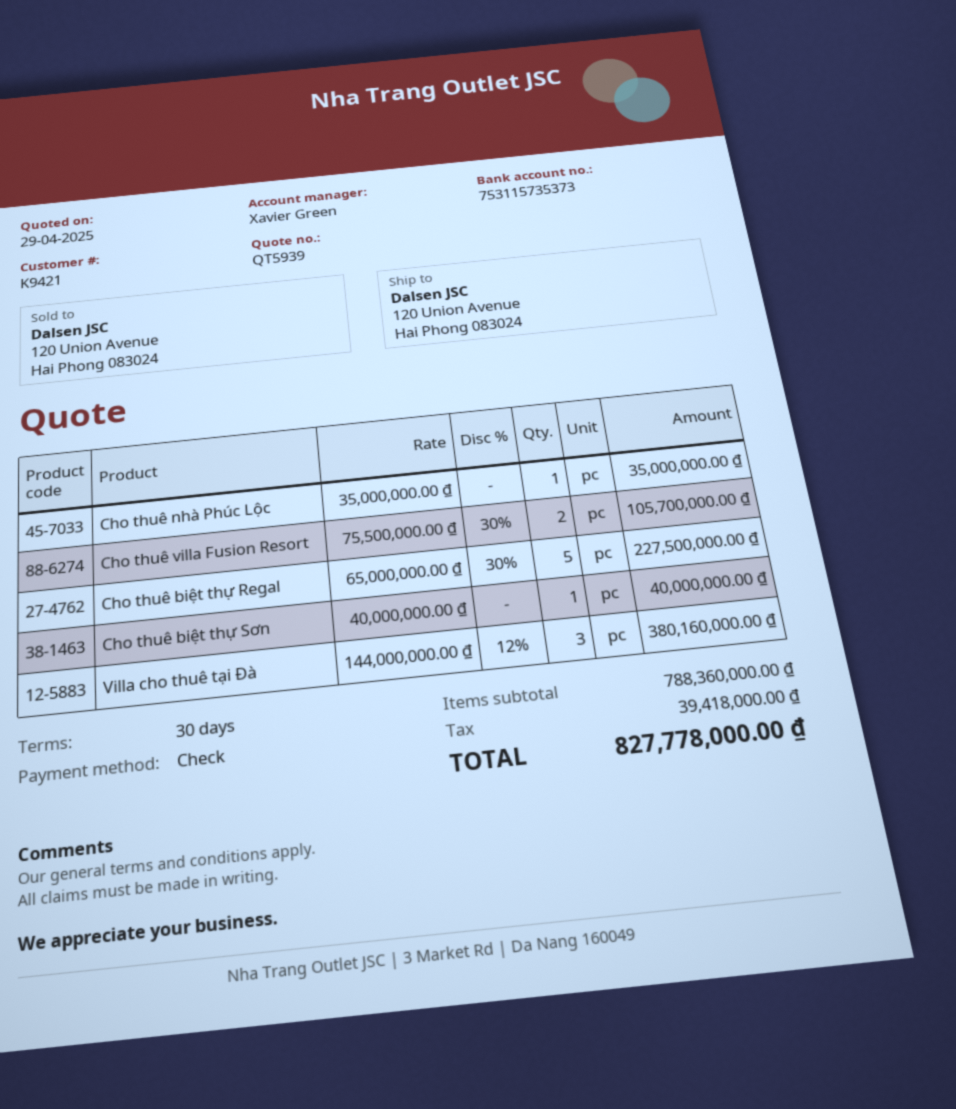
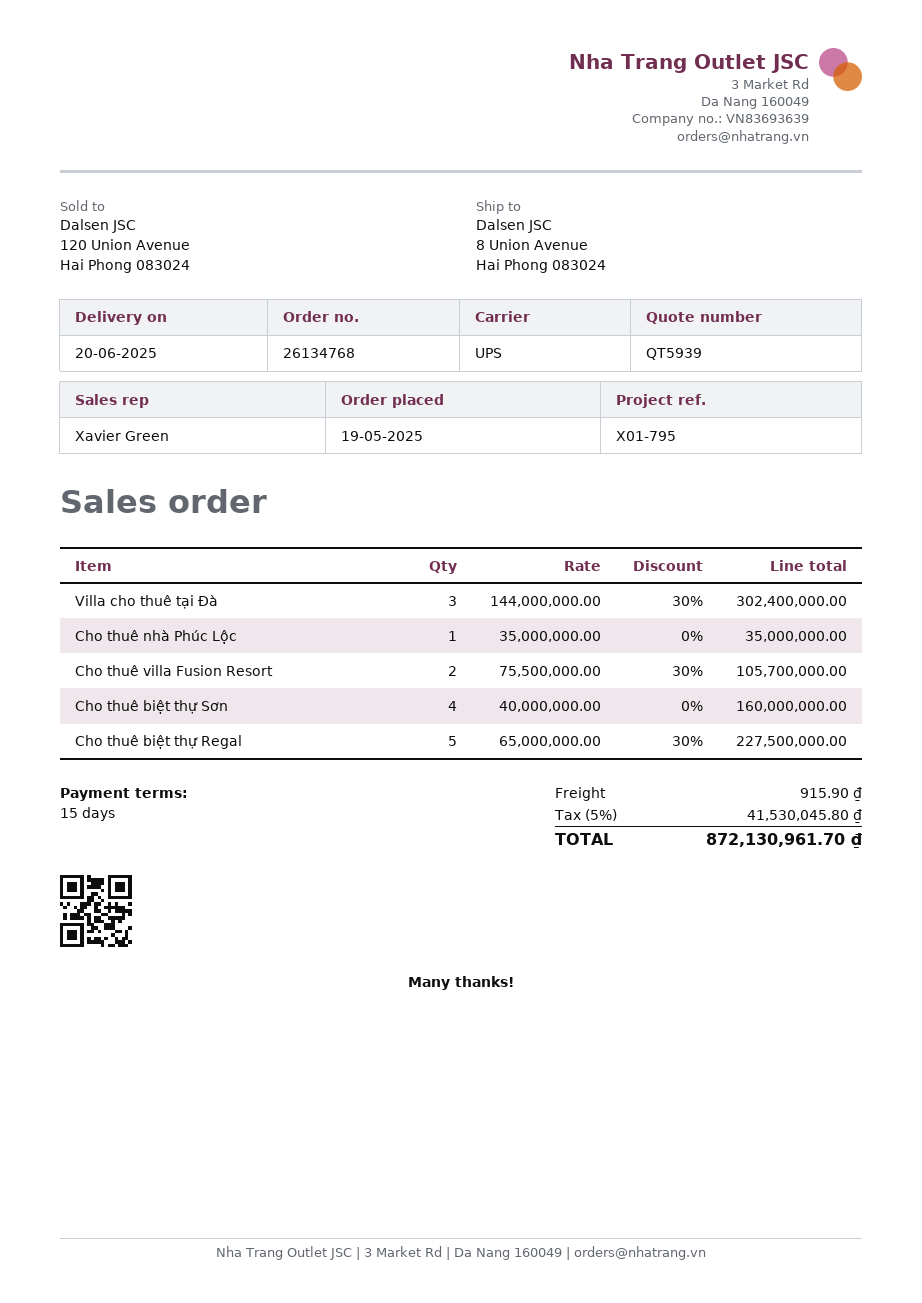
payment terms: 30 days -> 15 days
ship to: 120 Union Avenue, Hai Phong 083024 -> 8 Union Avenue, Hai Phong 083024
Cho thuê biệt thự Sơn: 1 x 40000000.00 = 40000000.00 -> 4 x 40000000.00 = 160000000.00
Villa cho thuê tại Đà: 3 x 144000000.00 - 12% = 380160000.00 -> 3 x 144000000.00 - 30% = 302400000.00
shipping: none -> 915.90
tax: 39418000.00 -> 41530045.80
total: 827778000.00 -> 872130961.70

